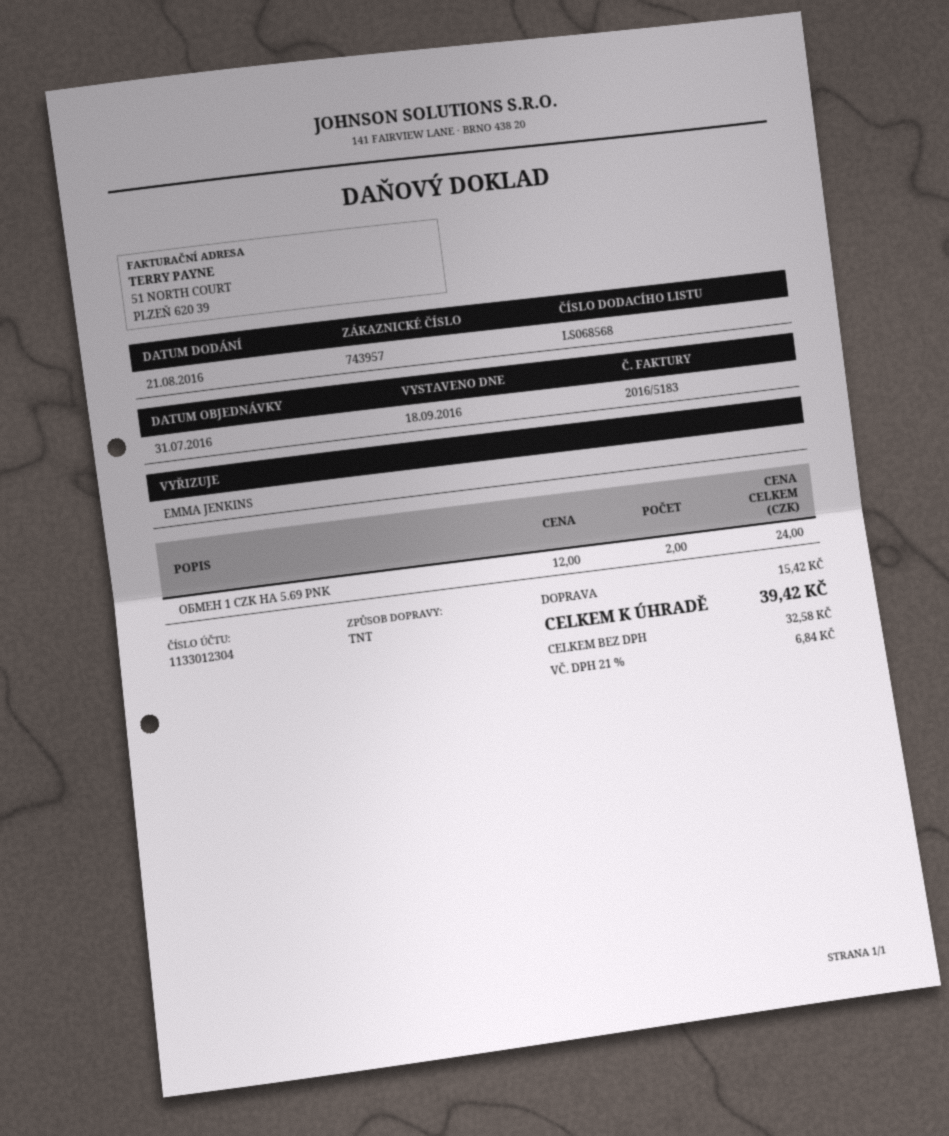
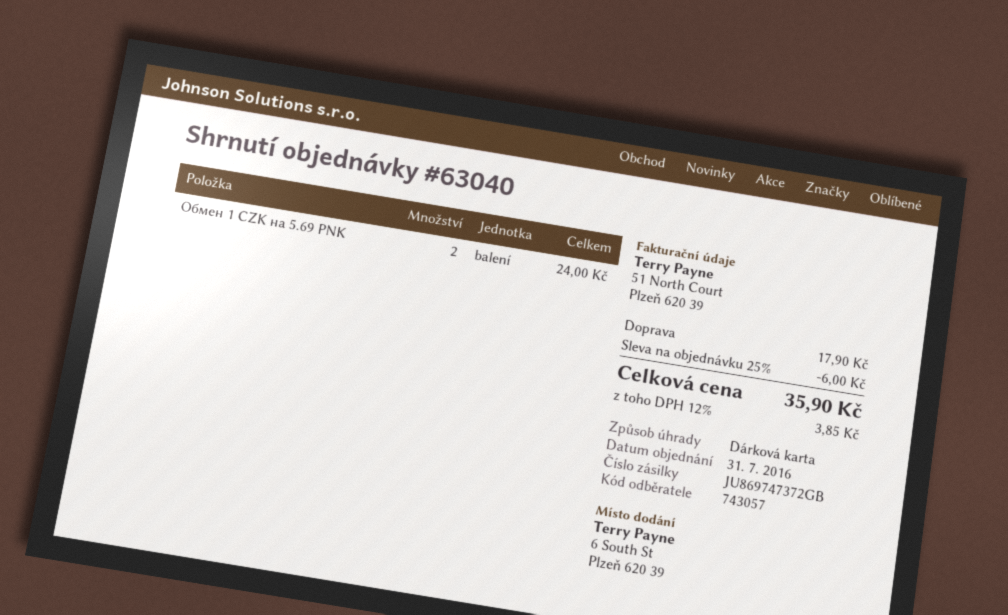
customer number: 743957 -> 743057
discount: none -> 25% = 6.00
shipping: 15.42 -> 17.90
tax: 21% = 6.84 -> 12% = 3.85
total: 39.42 -> 35.90

